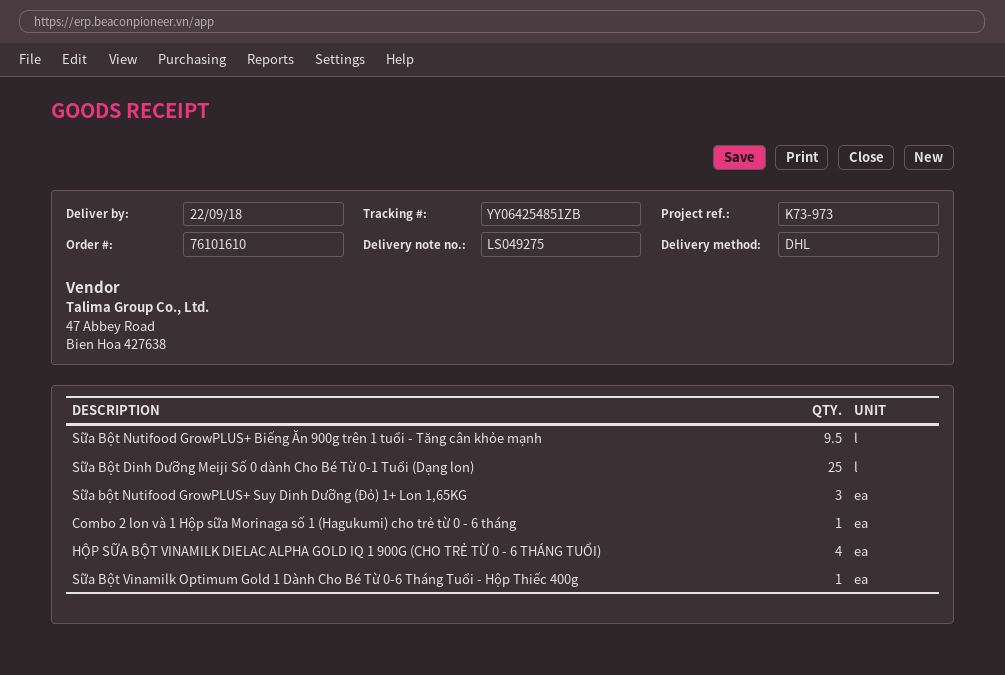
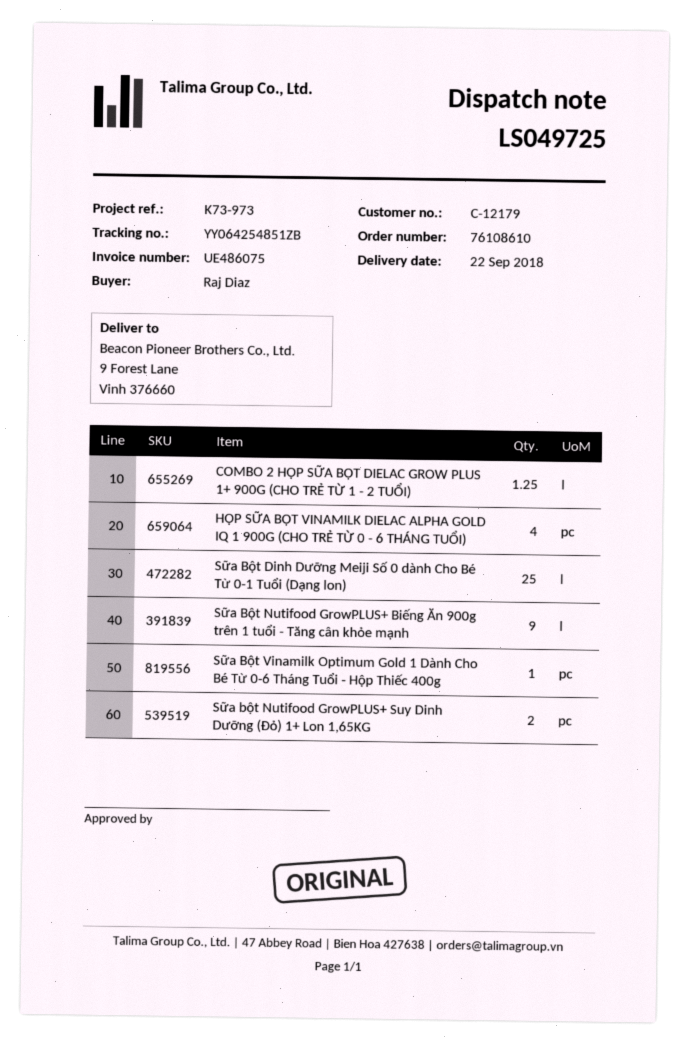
order number: 76101610 -> 76108610
delivery note number: LS049275 -> LS049725
Sữa Bột Nutifood GrowPLUS+ Biếng Ăn 900g trên 1 tuổi - Tăng cân khỏe mạnh: 9.5 -> 9
Sữa bột Nutifood GrowPLUS+ Suy Dinh Dưỡng (Đỏ) 1+ Lon 1,65KG: 3 -> 2
Combo 2 lon và 1 Hộp sữa Morinaga số 1 (Hagukumi) cho trẻ từ 0 - 6 tháng: 1 -> none
COMBO 2 HỘP SỮA BỘT DIELAC GROW PLUS 1+ 900G (CHO TRẺ TỪ 1 - 2 TUỔI): none -> 1.25

